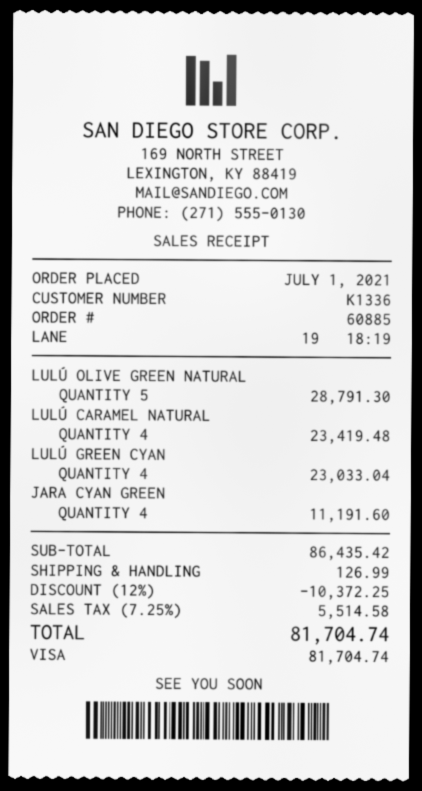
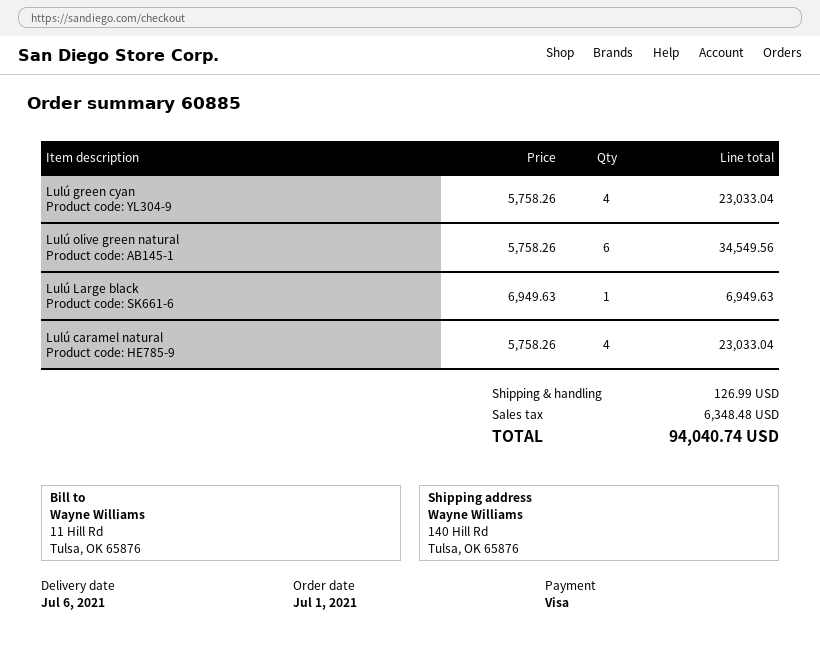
LULÚ OLIVE GREEN NATURAL: 5 for 28791.30 -> 6 for 34549.56
LULÚ CARAMEL NATURAL: 4 for 23419.48 -> 4 for 23033.04
JARA CYAN GREEN: 4 for 11191.60 -> none
Lulú Large black: none -> 1 for 6949.63
discount: 12% = 10372.25 -> none
tax: 5514.58 -> 6348.48
total: 81704.74 -> 94040.74

